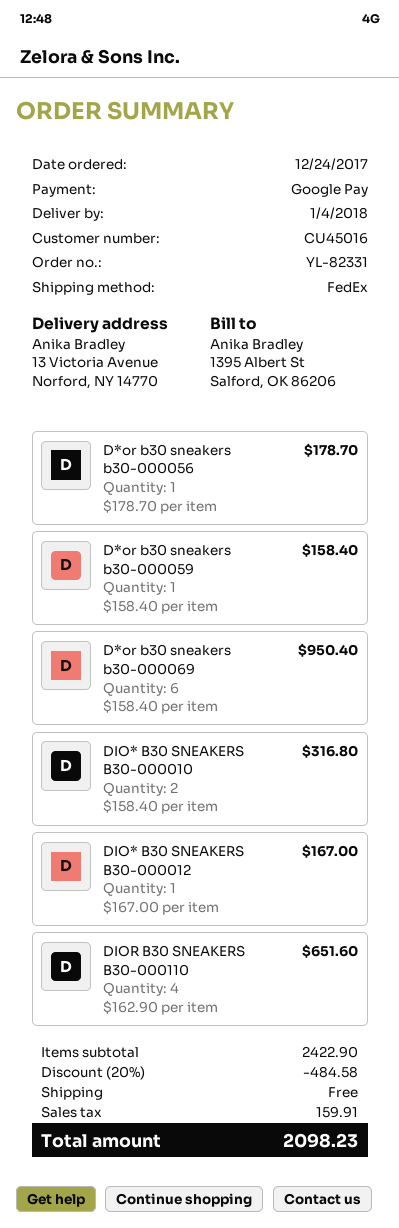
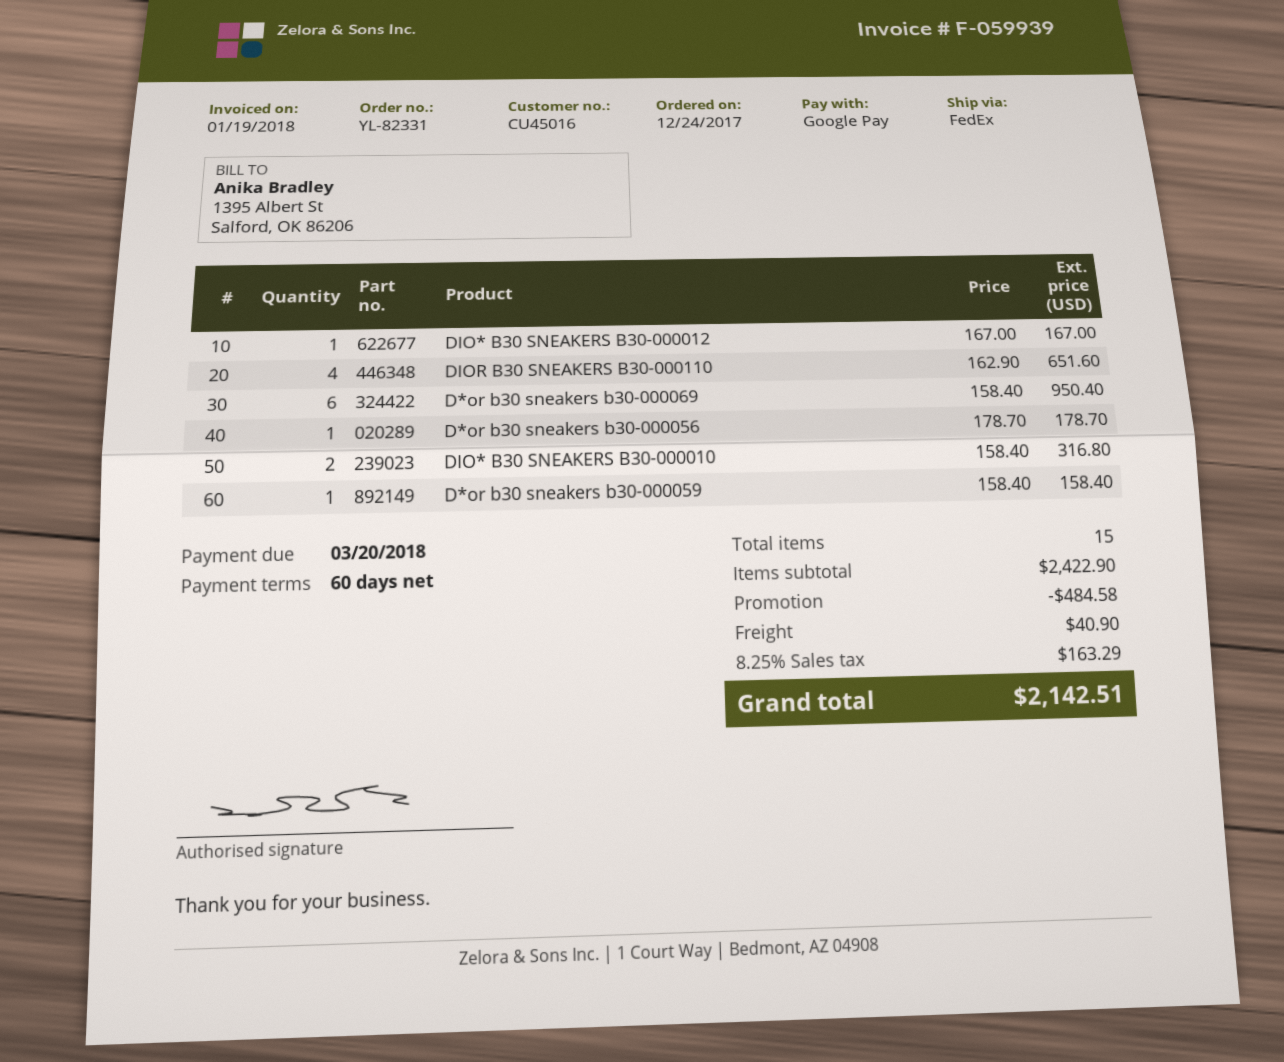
shipping: 0.00 -> 40.90
tax: 159.91 -> 163.29
total: 2098.23 -> 2142.51

